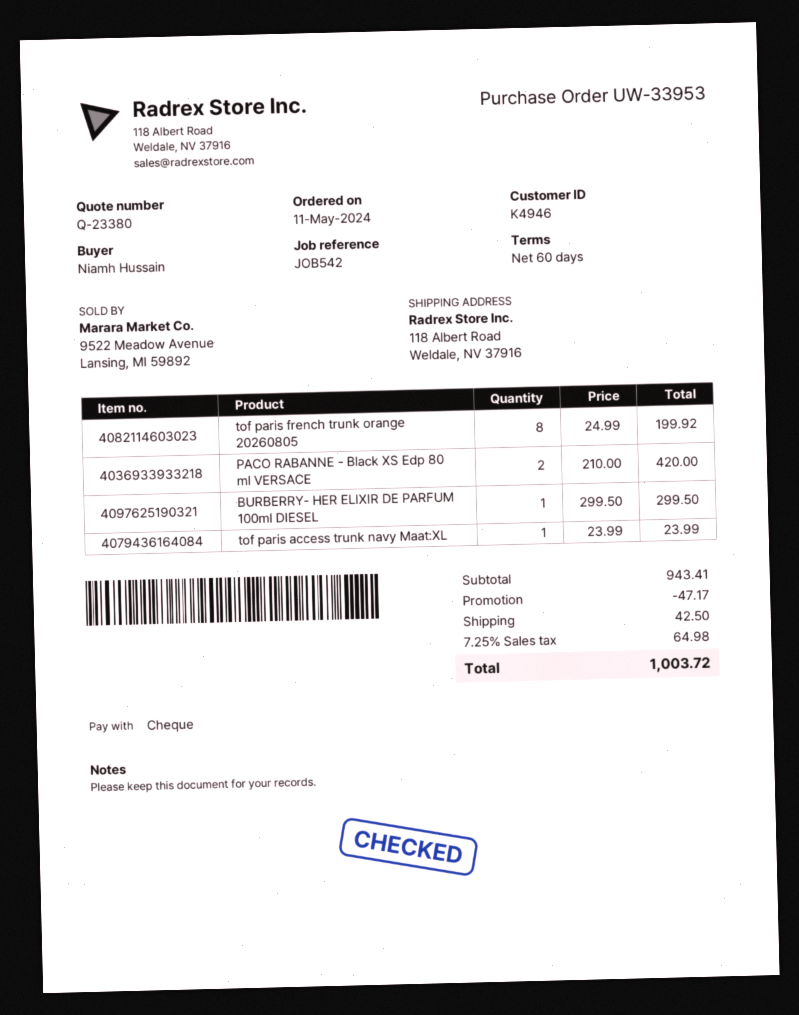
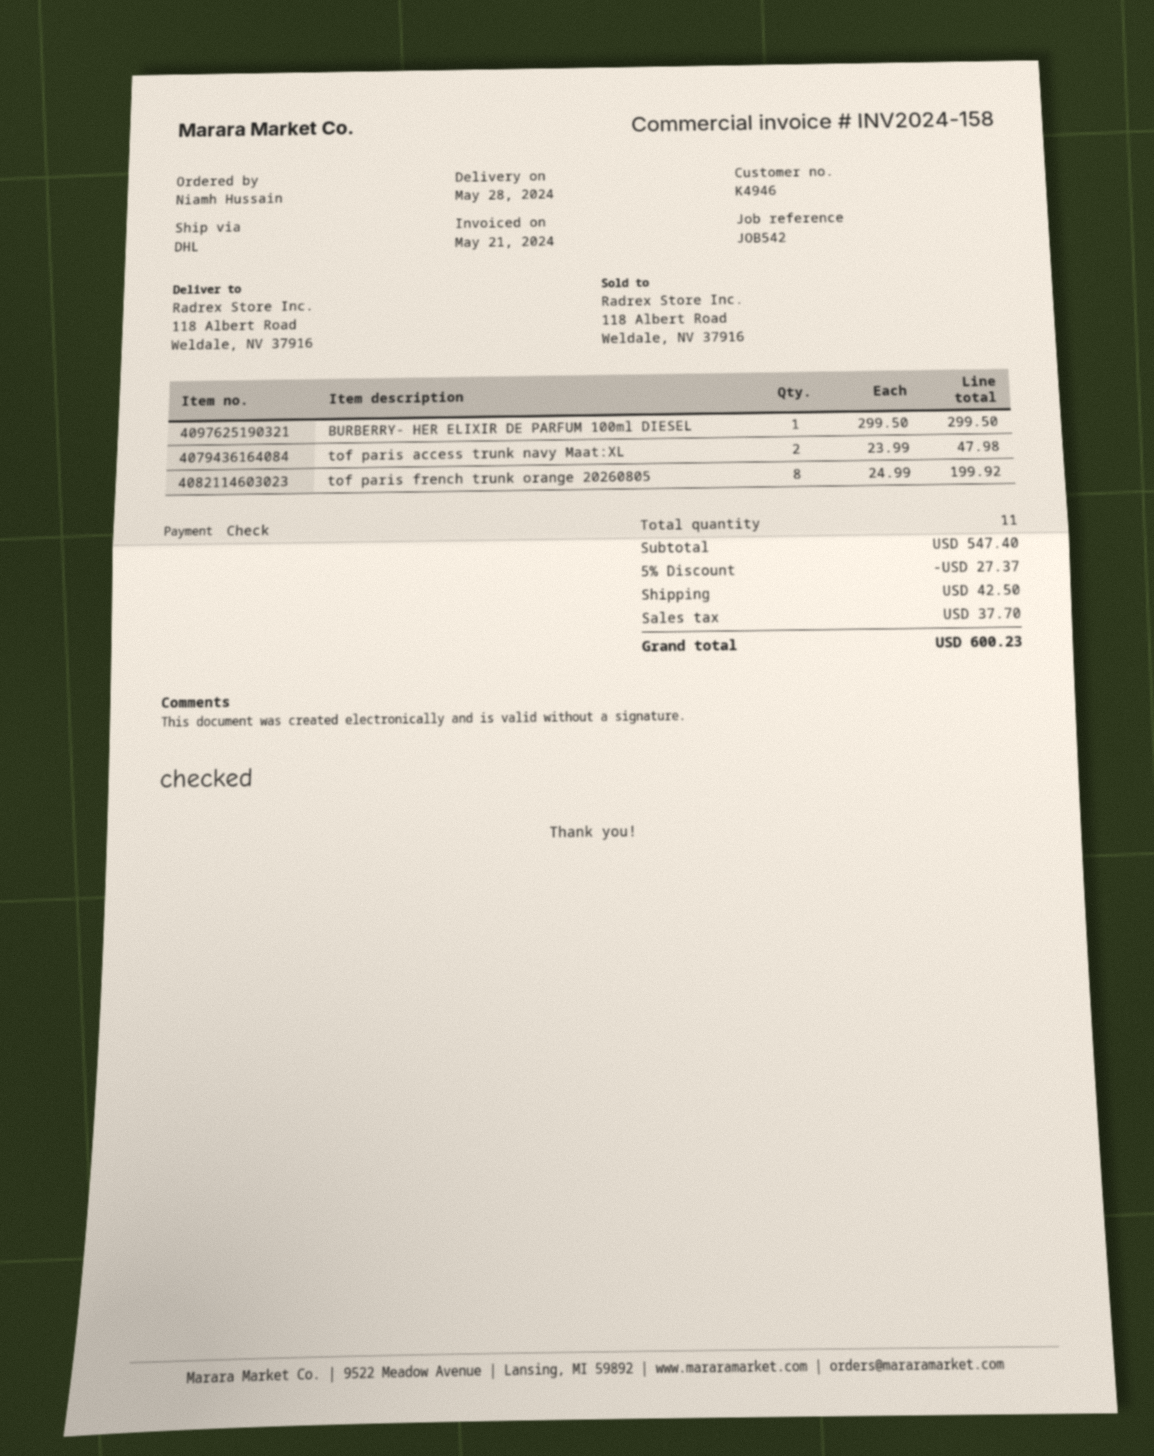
PACO RABANNE - Black XS Edp 80 ml VERSACE: 2 x 210.00 = 420.00 -> none
tof paris access trunk navy Maat:XL: 1 x 23.99 = 23.99 -> 2 x 23.99 = 47.98
subtotal: 943.41 -> 547.40
discount: 47.17 -> 27.37
tax: 64.98 -> 37.70
total: 1003.72 -> 600.23

